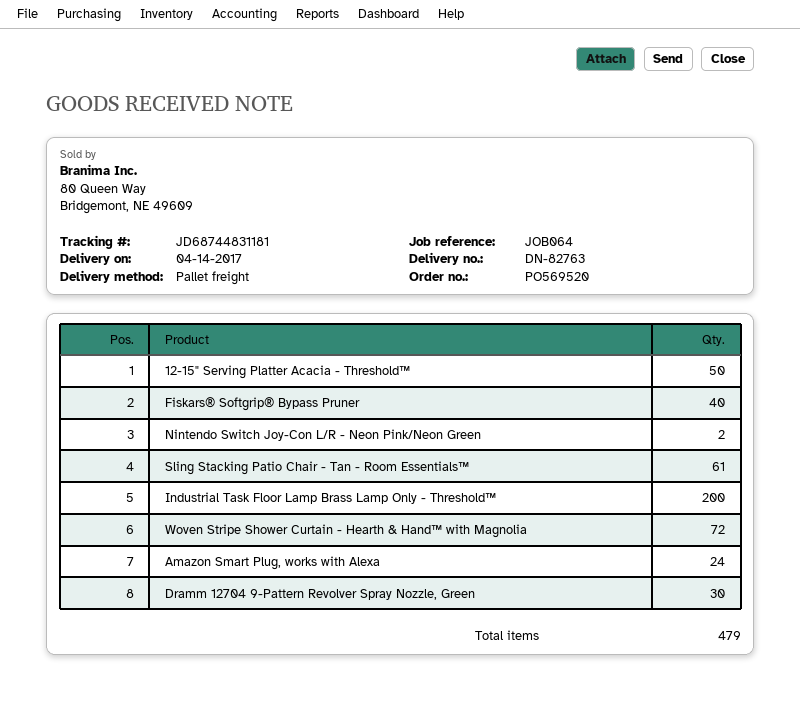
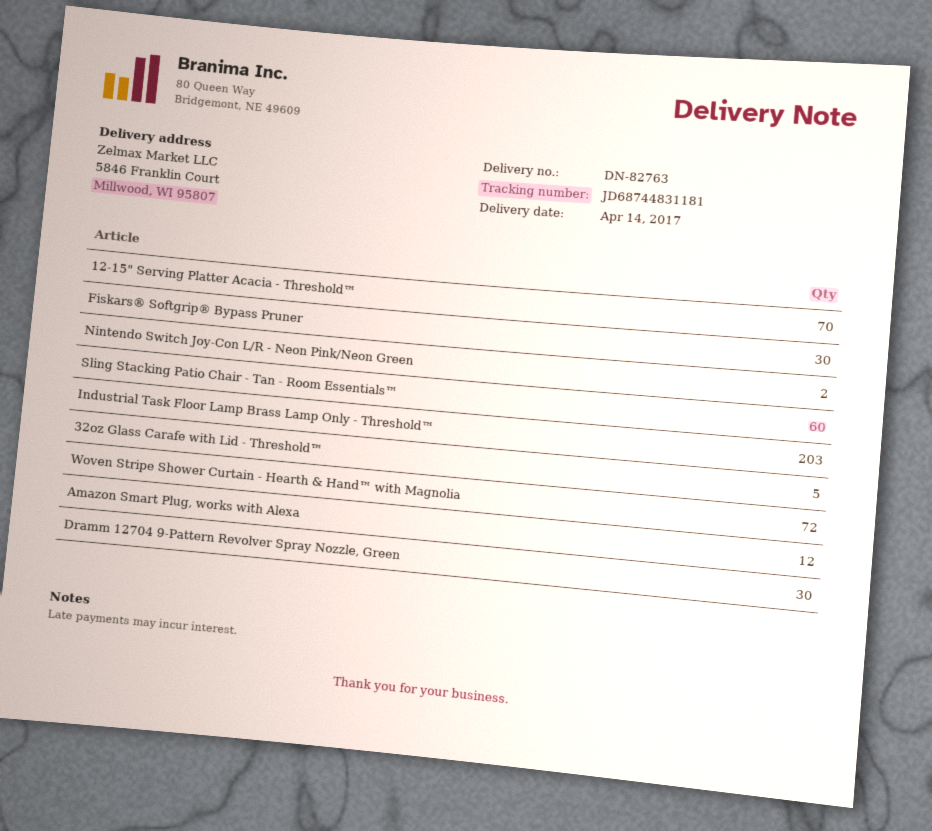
12-15" Serving Platter Acacia - Threshold™: 50 -> 70
Fiskars® Softgrip® Bypass Pruner: 40 -> 30
Sling Stacking Patio Chair - Tan - Room Essentials™: 61 -> 60
Industrial Task Floor Lamp Brass Lamp Only - Threshold™: 200 -> 203
Amazon Smart Plug, works with Alexa: 24 -> 12
32oz Glass Carafe with Lid - Threshold™: none -> 5

